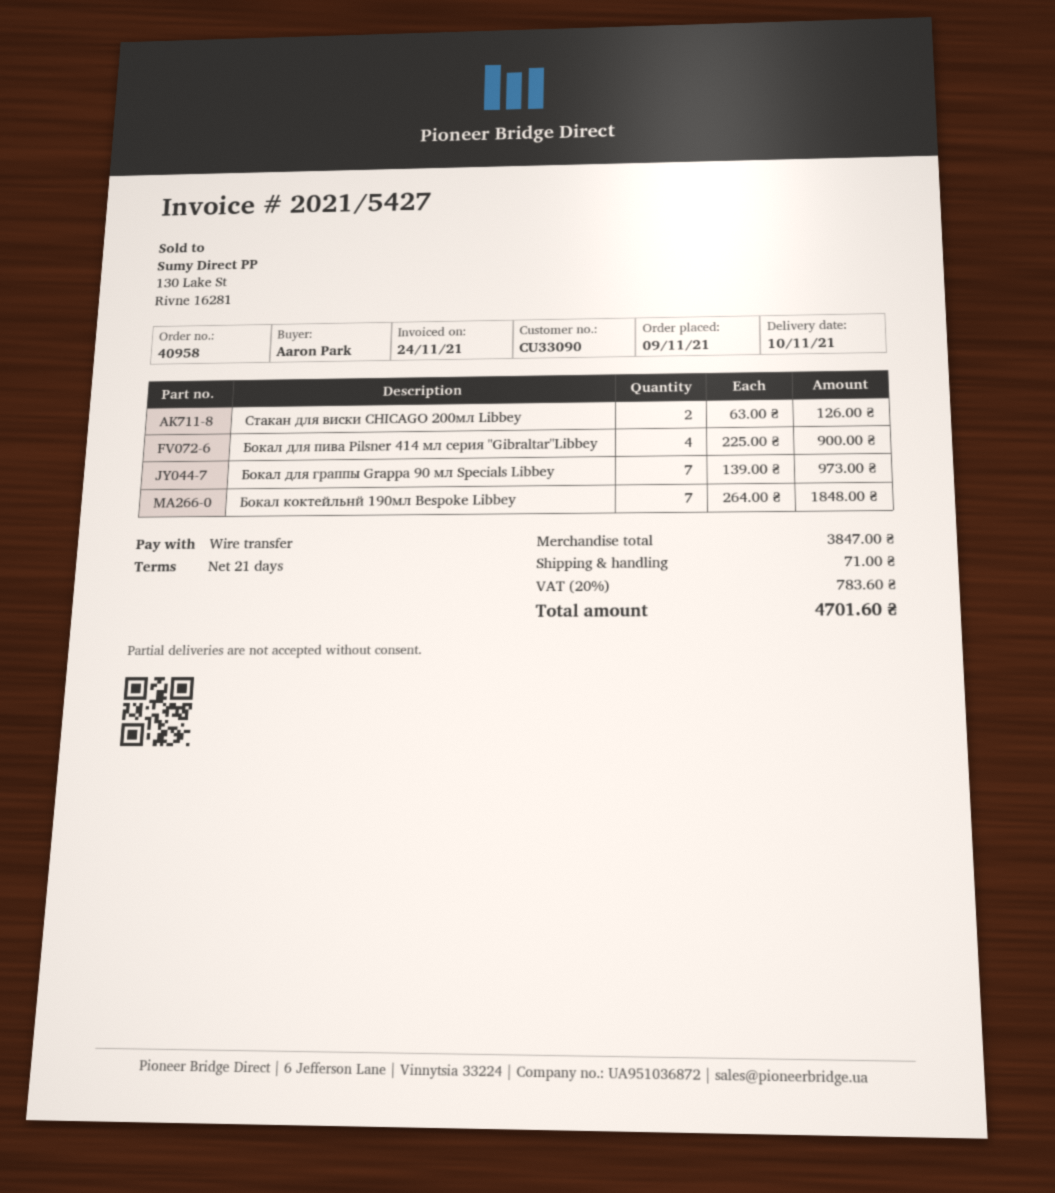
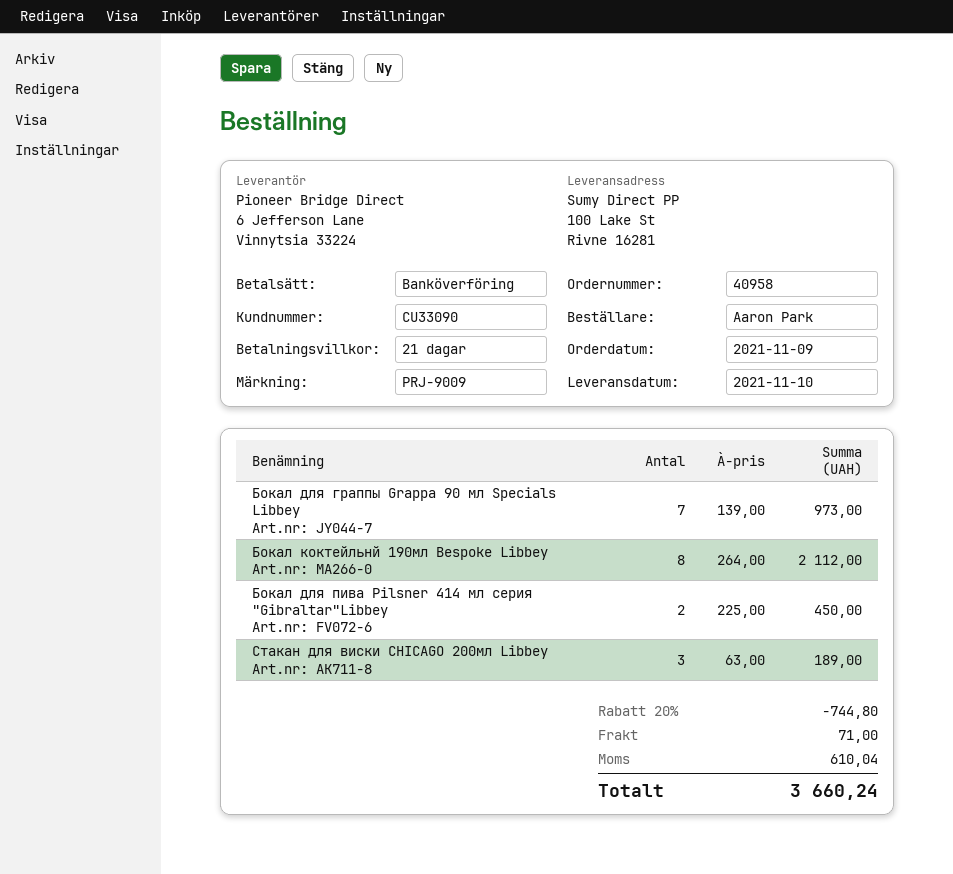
Стакан для виски CHICAGO 200мл Libbey: 2 x 63.00 = 126.00 -> 3 x 63.00 = 189.00
Бокал для пива Pilsner 414 мл серия "Gibraltar"Libbey: 4 x 225.00 = 900.00 -> 2 x 225.00 = 450.00
Бокал коктейльнй 190мл Bespoke Libbey: 7 x 264.00 = 1848.00 -> 8 x 264.00 = 2112.00
discount: none -> 20% = 744.80
tax: 783.60 -> 610.04
total: 4701.60 -> 3660.24

